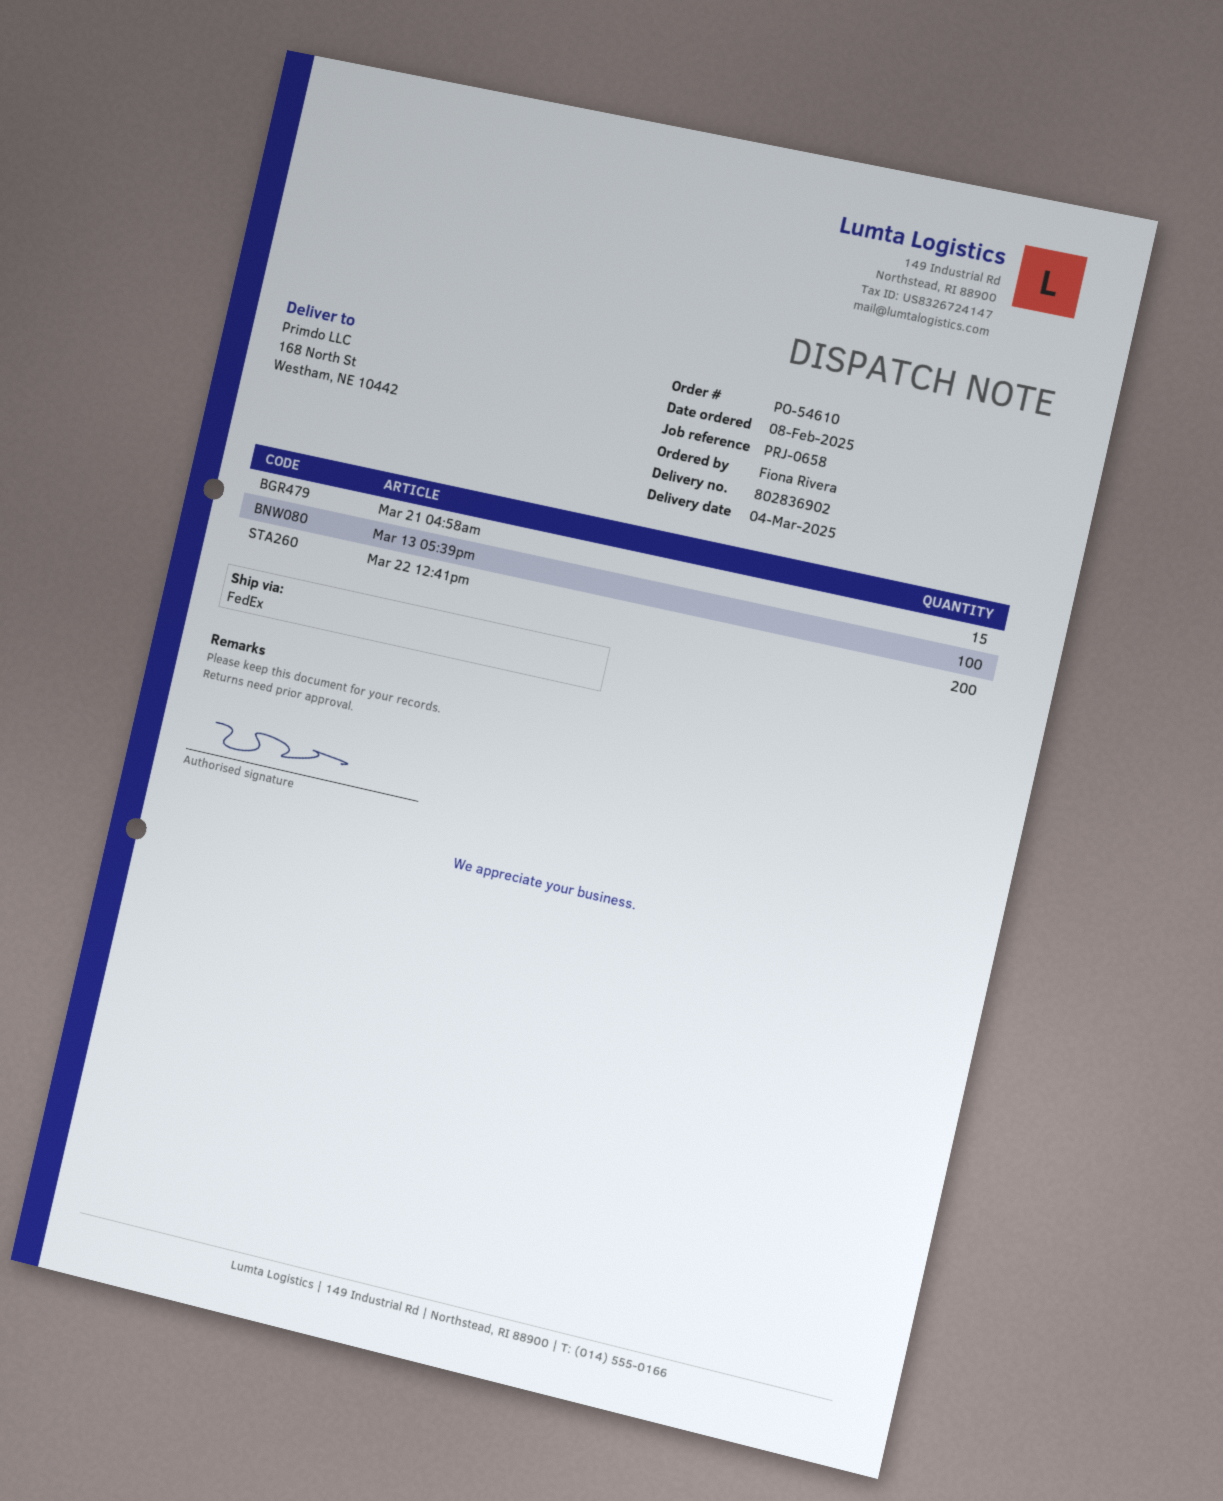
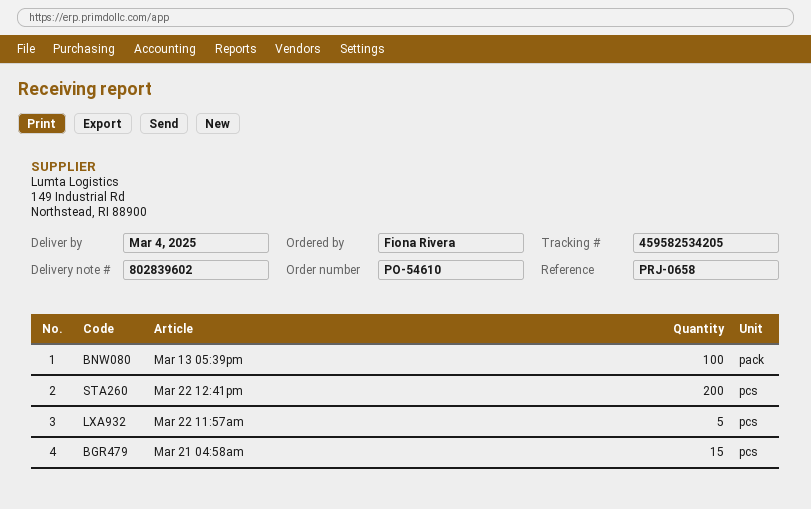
delivery note number: 802836902 -> 802839602
Mar 22 11:57am: none -> 5

